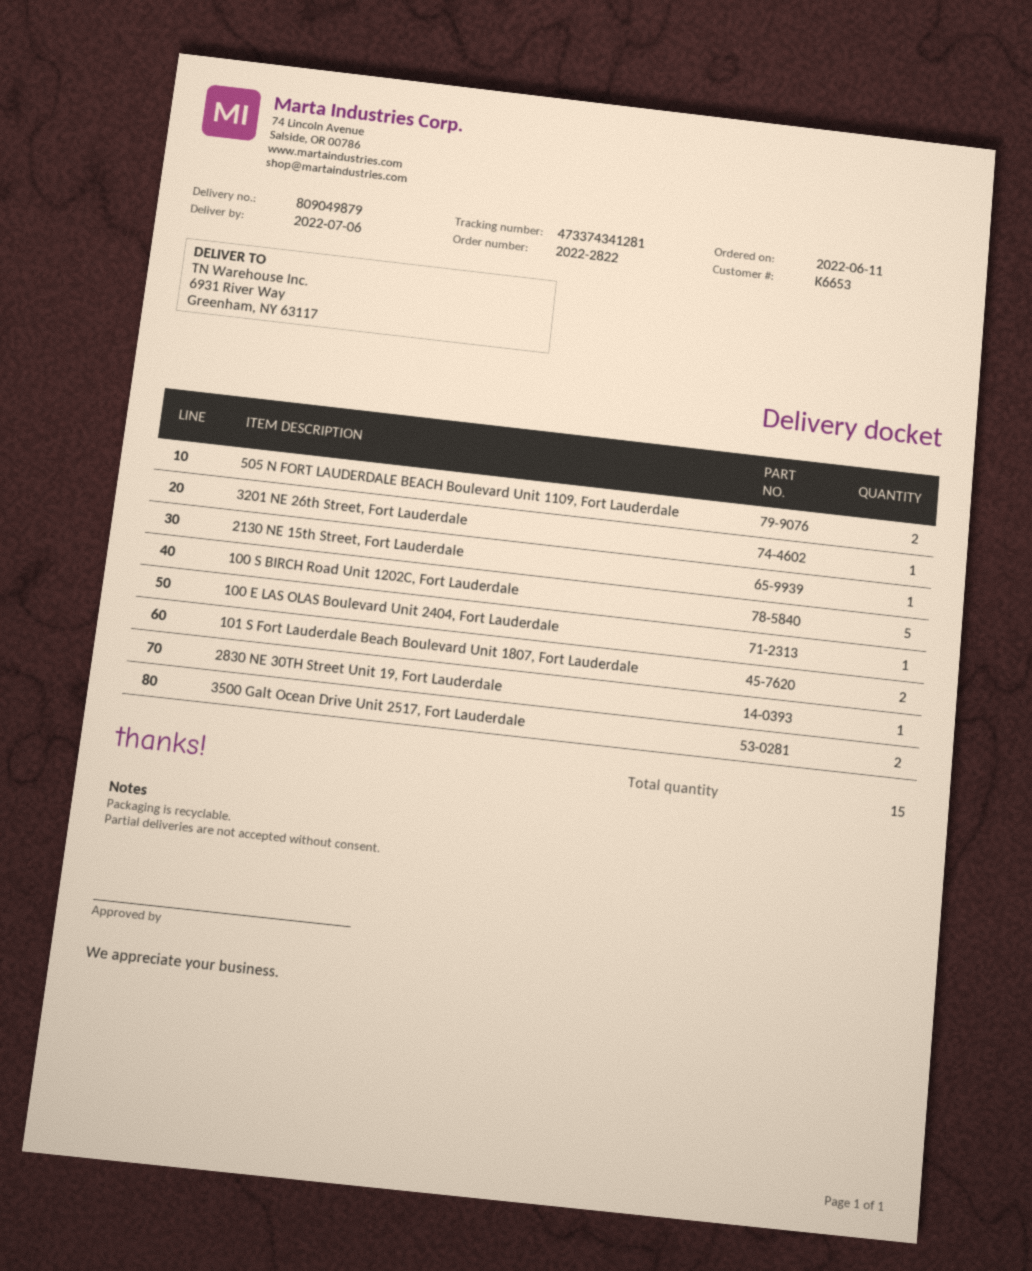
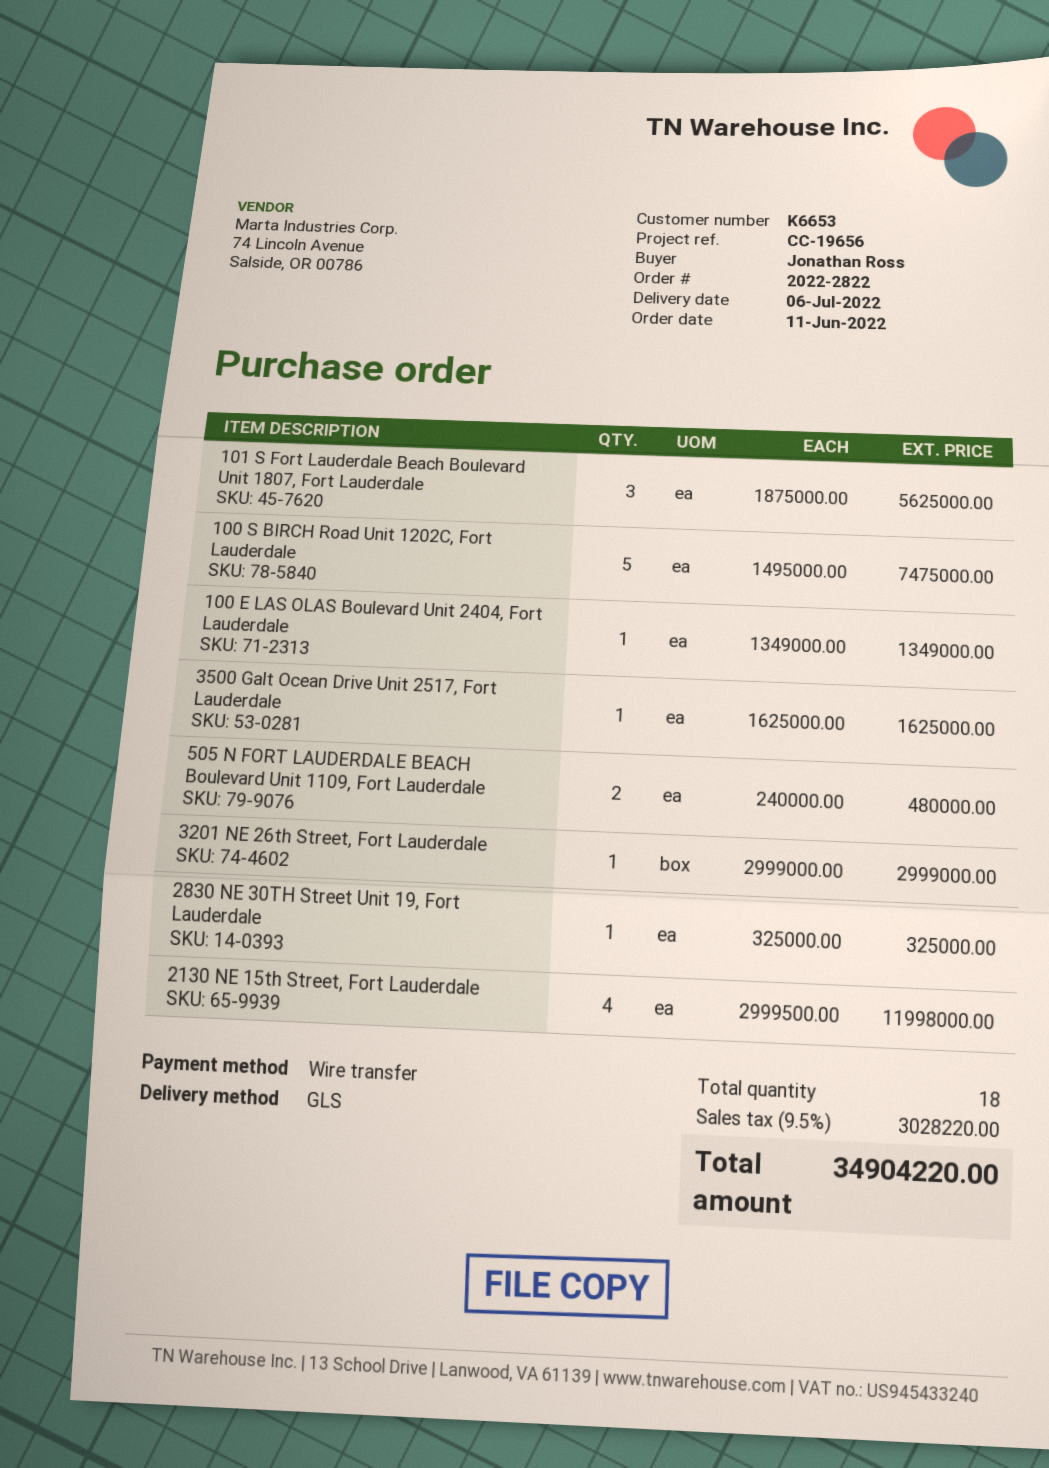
2130 NE 15th Street, Fort Lauderdale: 1 -> 4
101 S Fort Lauderdale Beach Boulevard Unit 1807, Fort Lauderdale: 2 -> 3
3500 Galt Ocean Drive Unit 2517, Fort Lauderdale: 2 -> 1
total quantity: 15 -> 18

